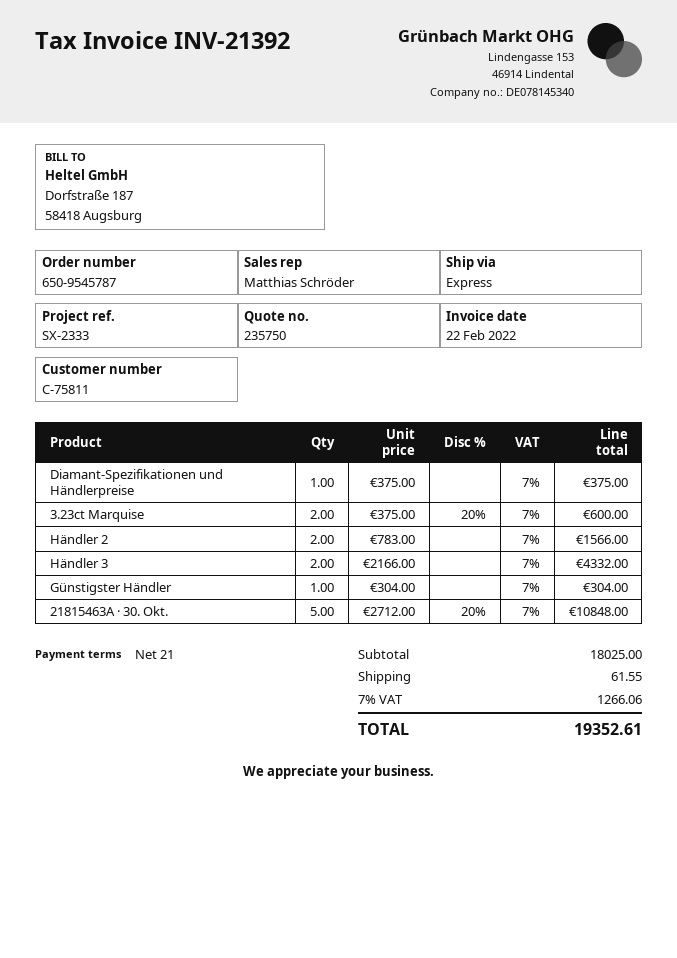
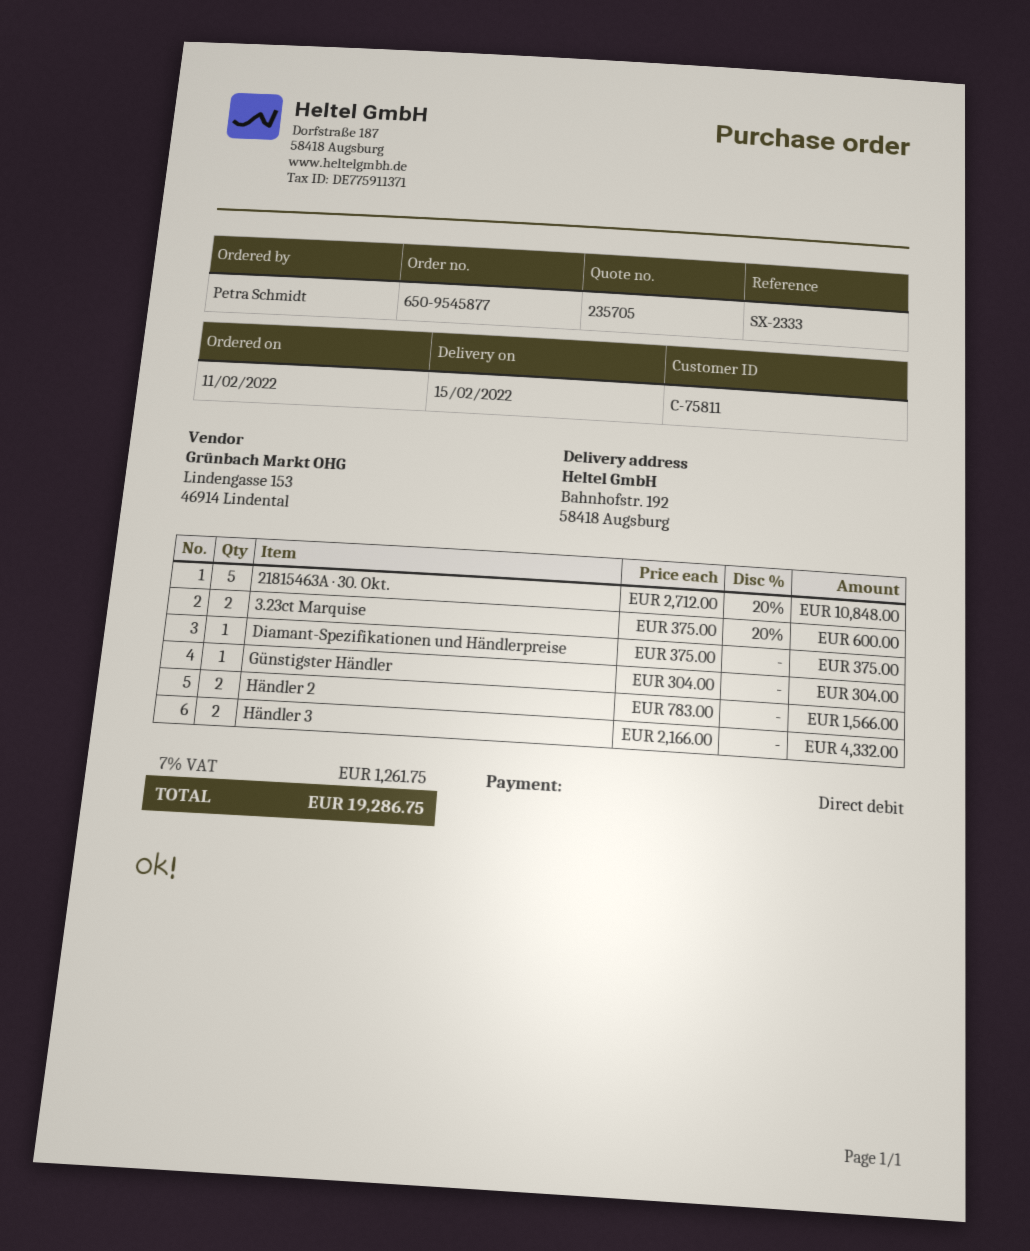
quote number: 235750 -> 235705
order number: 650-9545787 -> 650-9545877
shipping: 61.55 -> none
tax: 7% = 1266.06 -> 7% = 1261.75
total: 19352.61 -> 19286.75

